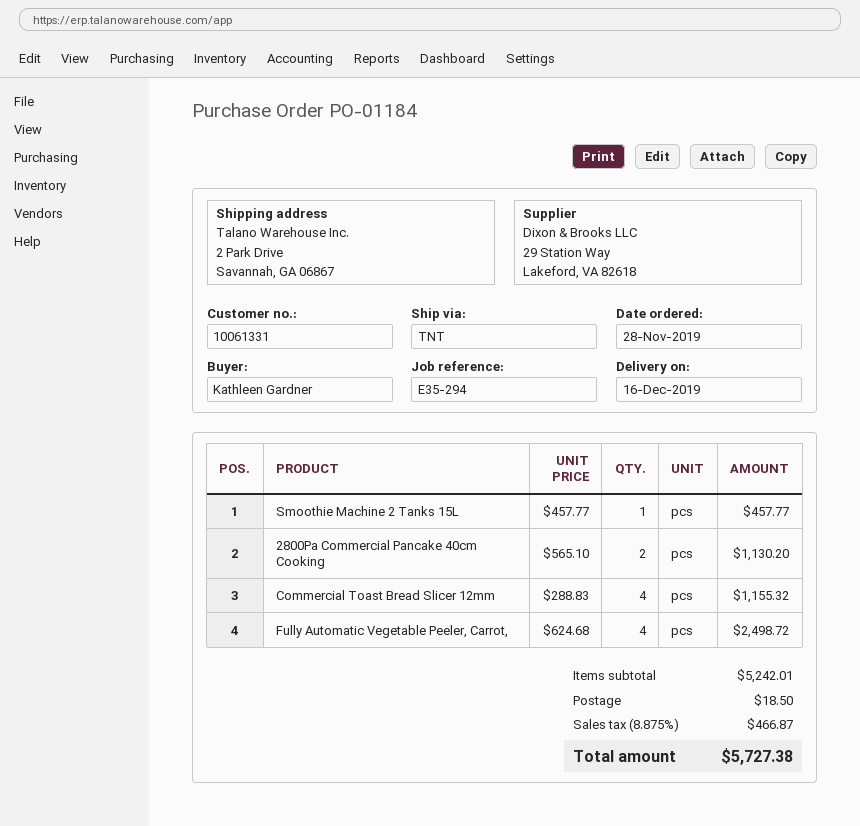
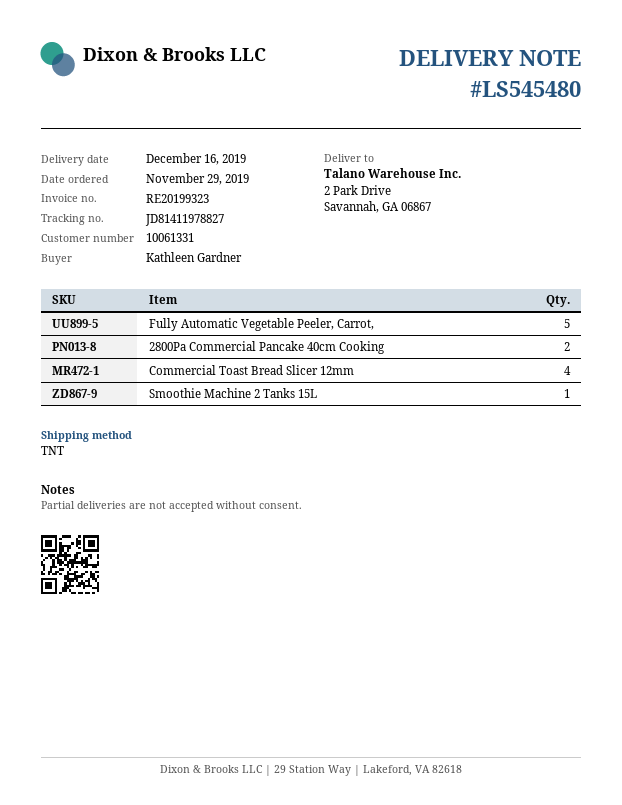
order date: 2019-11-28 -> 2019-11-29
Fully Automatic Vegetable Peeler, Carrot,: 4 -> 5

